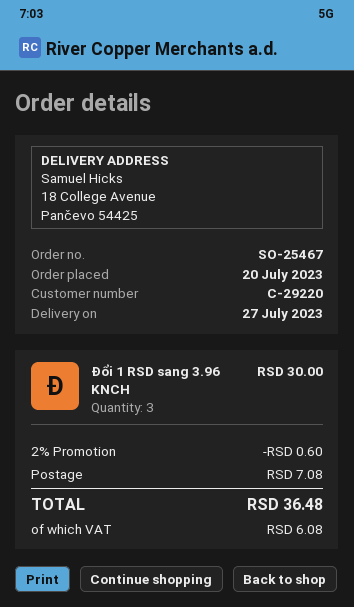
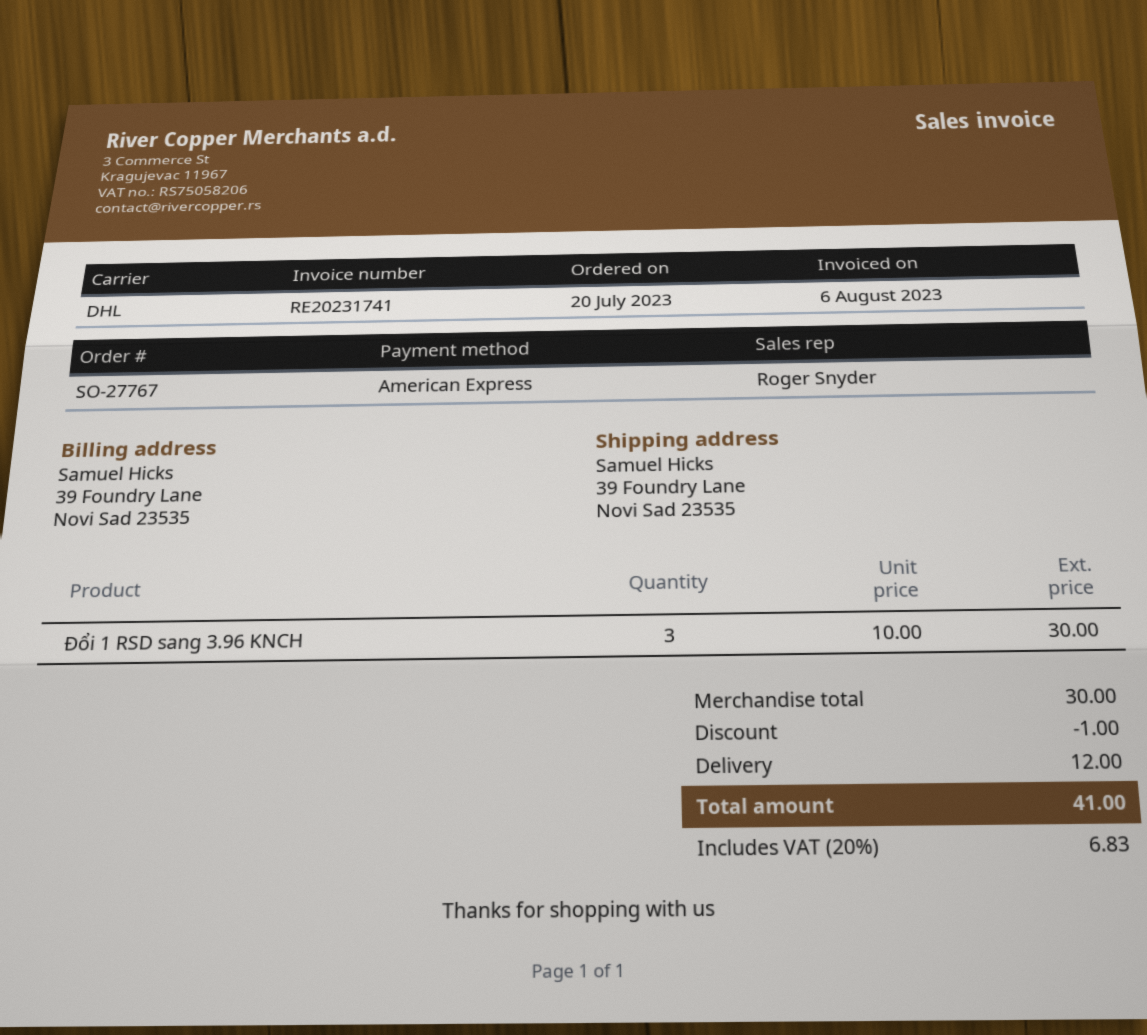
order number: SO-25467 -> SO-27767
ship to: 18 College Avenue, Pančevo 54425 -> 39 Foundry Lane, Novi Sad 23535
discount: 0.60 -> 1.00
shipping: 7.08 -> 12.00
tax: 6.08 -> 6.83
total: 36.48 -> 41.00

